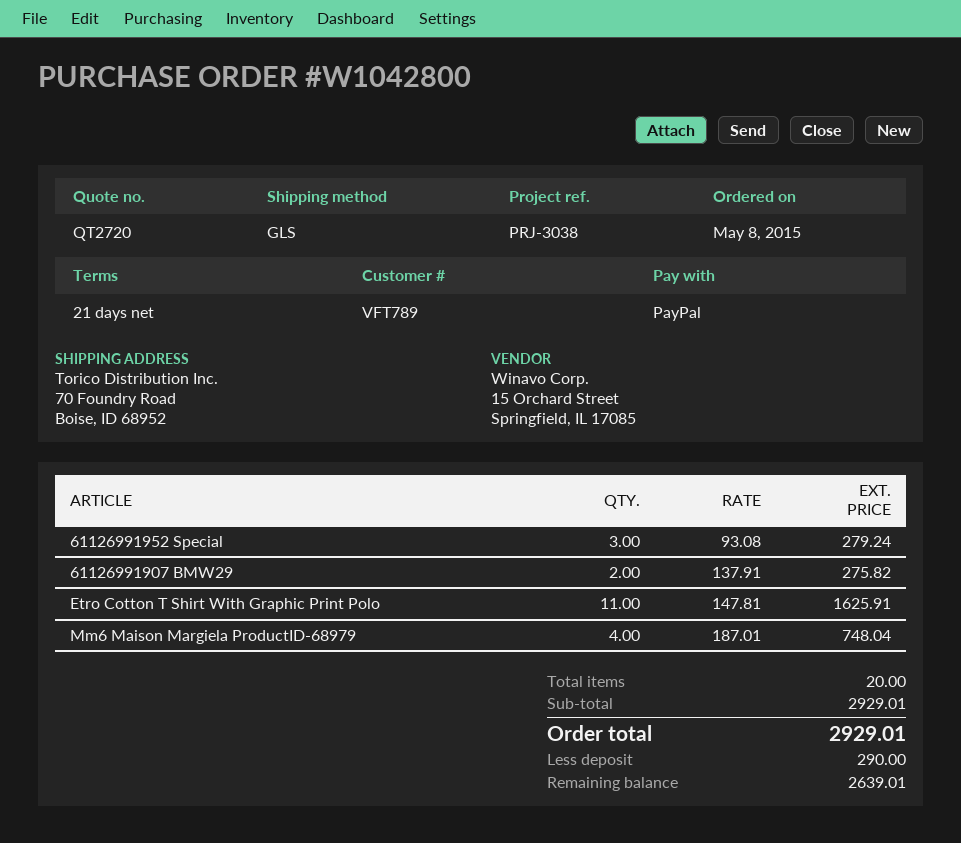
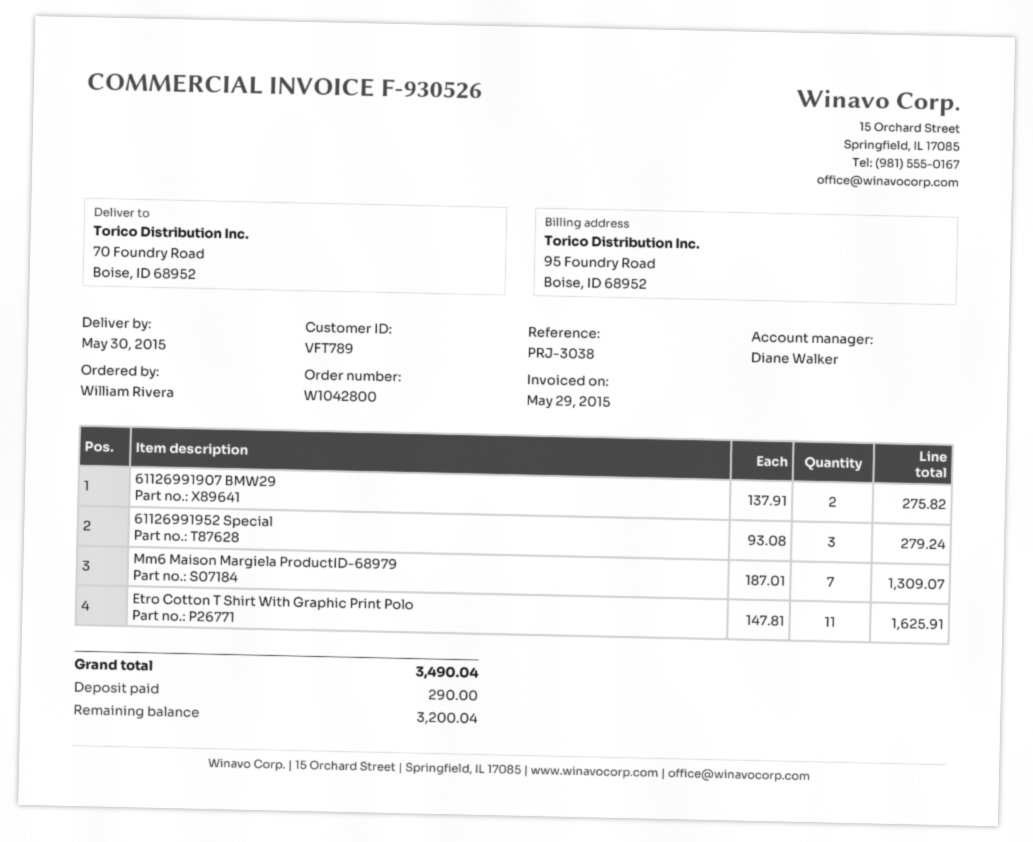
Mm6 Maison Margiela ProductID-68979: 4 x 187.01 = 748.04 -> 7 x 187.01 = 1309.07
total: 2929.01 -> 3490.04
balance: 2639.01 -> 3200.04

